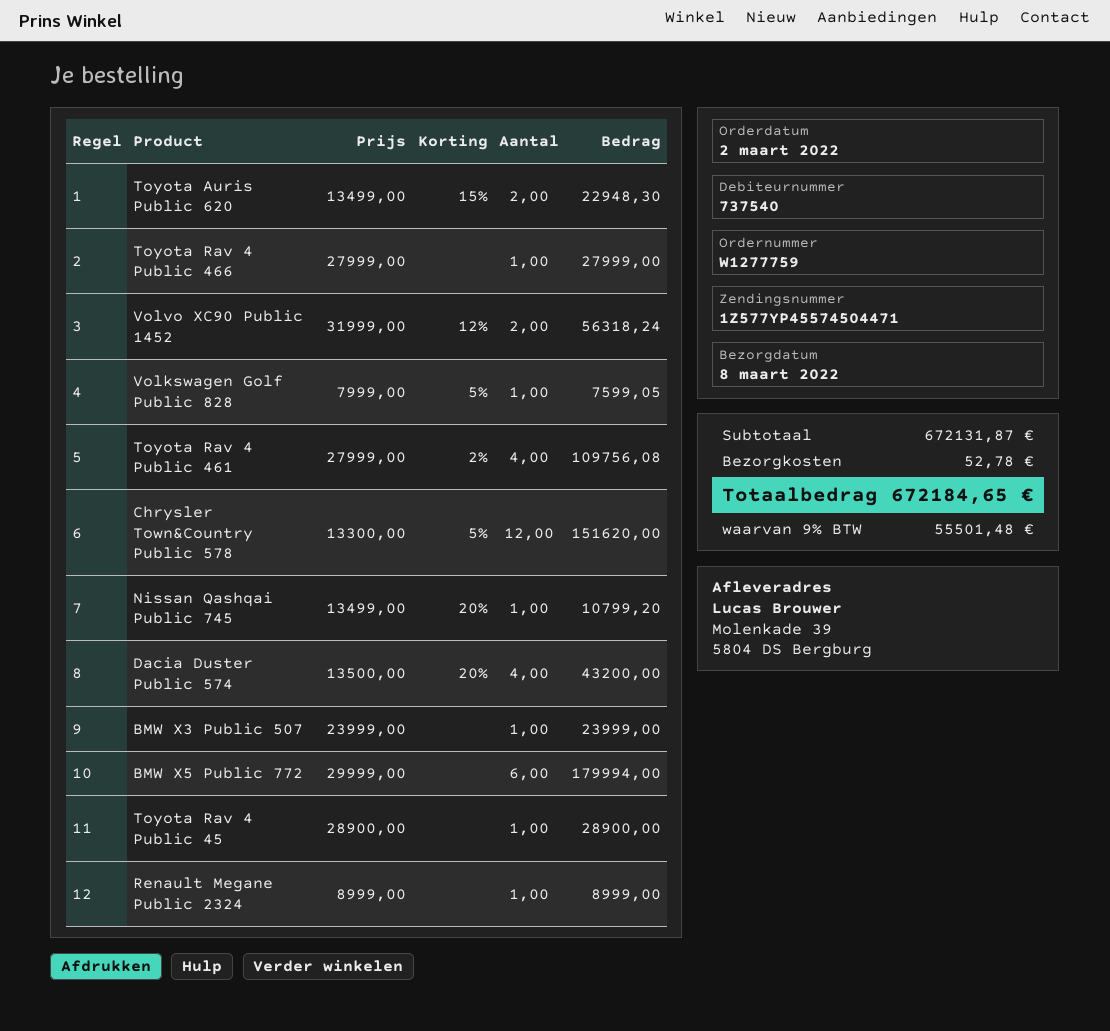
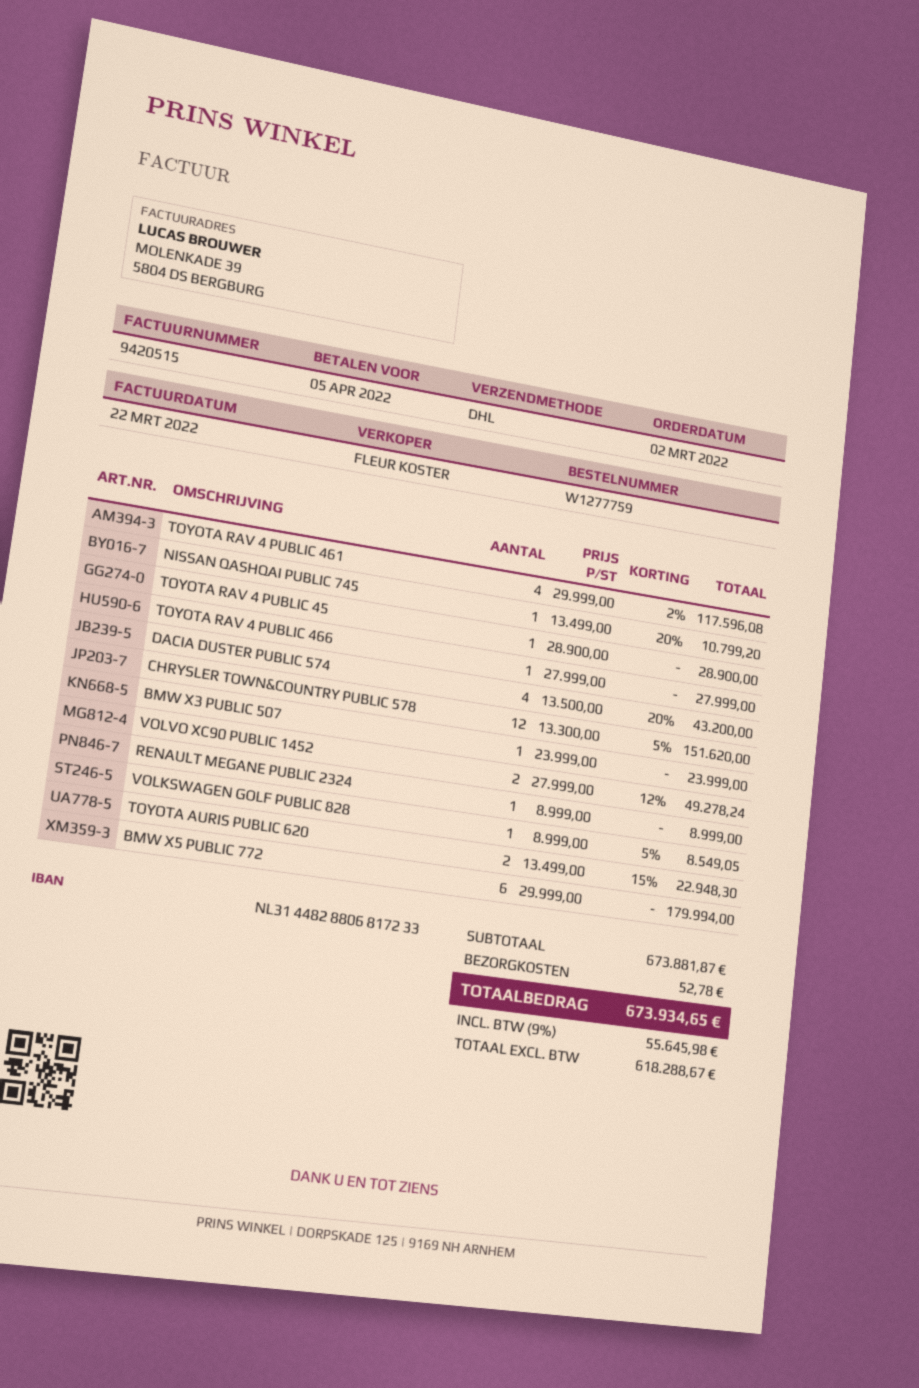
Volvo XC90 Public 1452: 2 x 31999.00 - 12% = 56318.24 -> 2 x 27999.00 - 12% = 49278.24
Volkswagen Golf Public 828: 1 x 7999.00 - 5% = 7599.05 -> 1 x 8999.00 - 5% = 8549.05
Toyota Rav 4 Public 461: 4 x 27999.00 - 2% = 109756.08 -> 4 x 29999.00 - 2% = 117596.08
subtotal: 672131.87 -> 673881.87
tax: 9% = 55501.48 -> 9% = 55645.98
total: 672184.65 -> 673934.65

